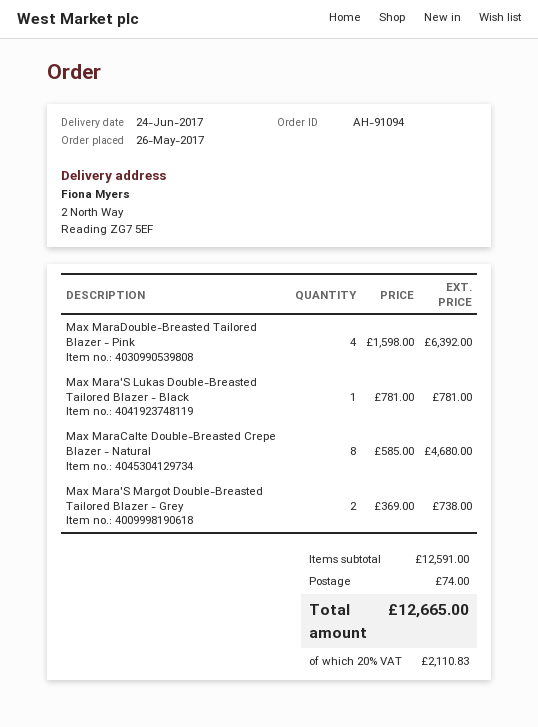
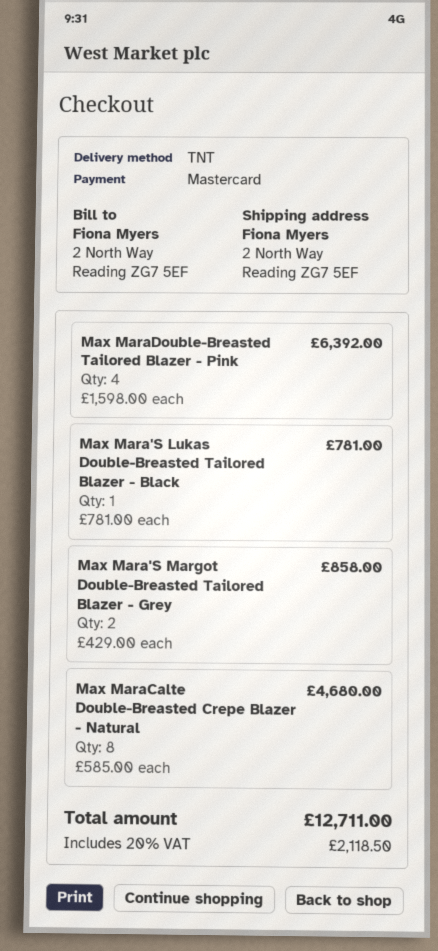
Max Mara'S Margot Double-Breasted Tailored Blazer - Grey: 2 x 369.00 = 738.00 -> 2 x 429.00 = 858.00
shipping: 74.00 -> none
tax: 20% = 2110.83 -> 20% = 2118.50
total: 12665.00 -> 12711.00

